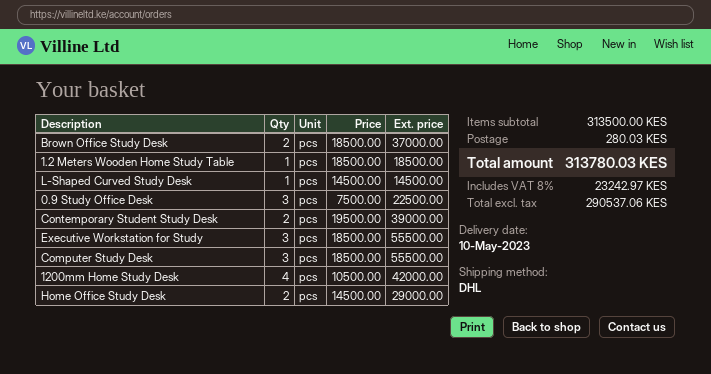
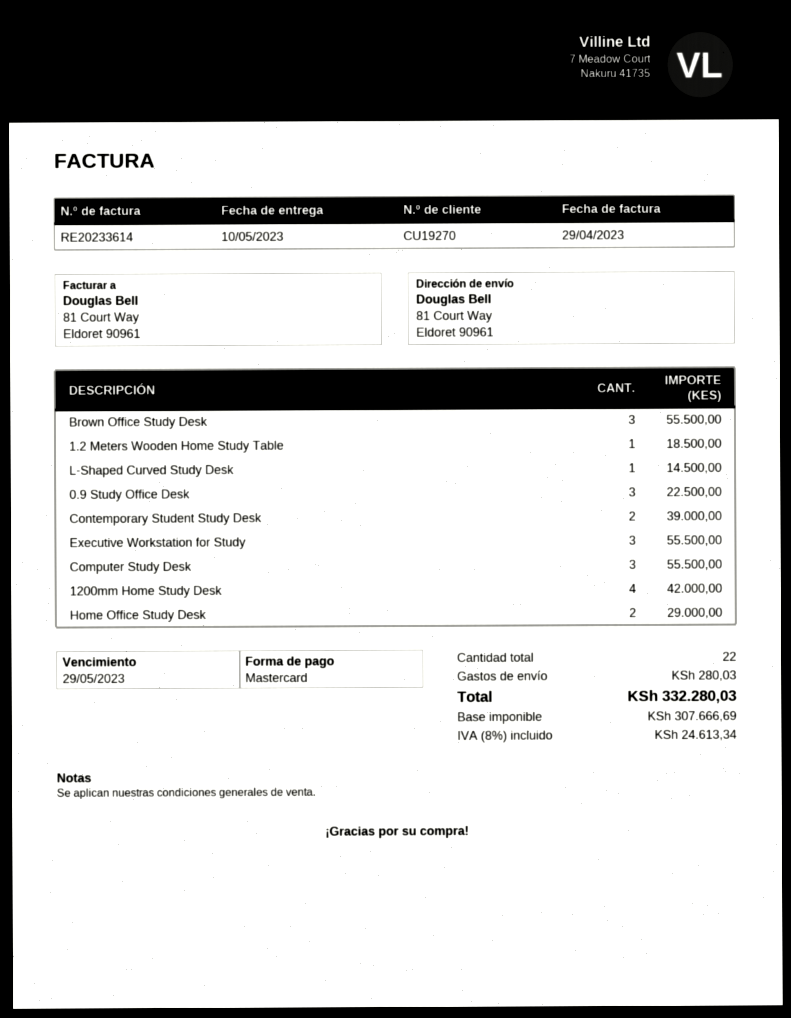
Brown Office Study Desk: 2 for 37000.00 -> 3 for 55500.00
net: 290537.06 -> 307666.69
tax: 8% = 23242.97 -> 8% = 24613.34
total: 313780.03 -> 332280.03

